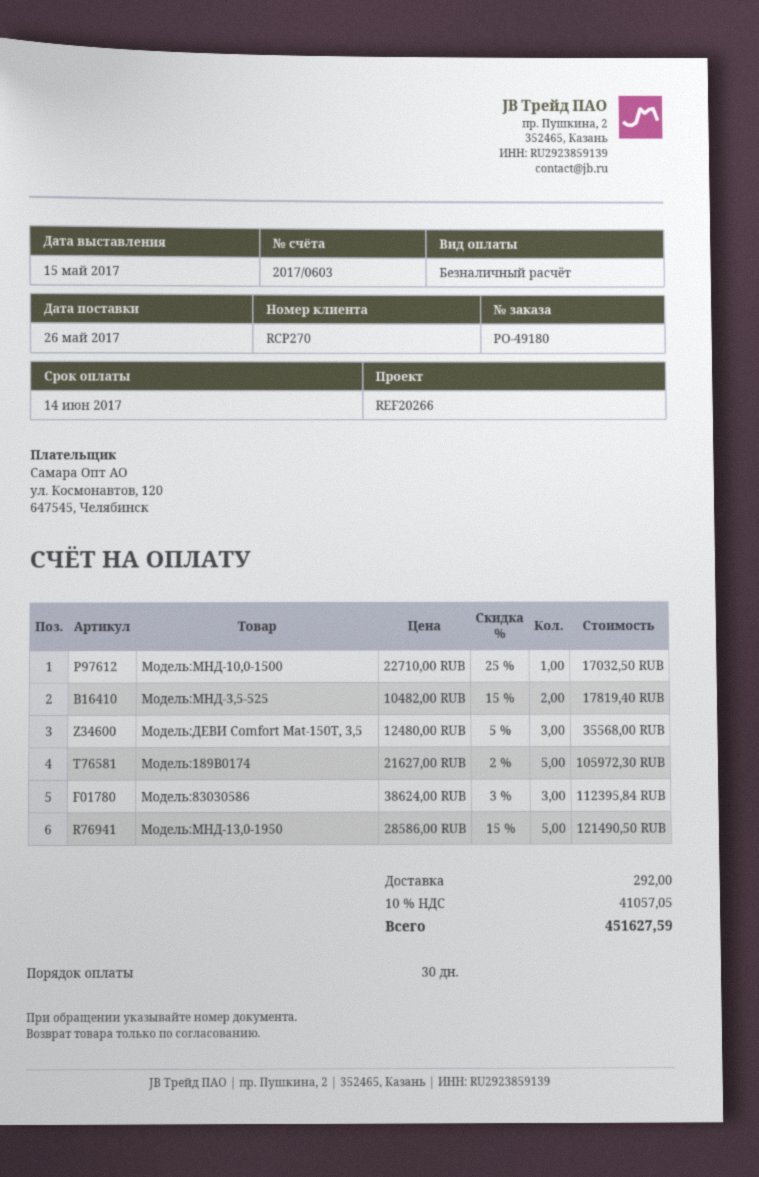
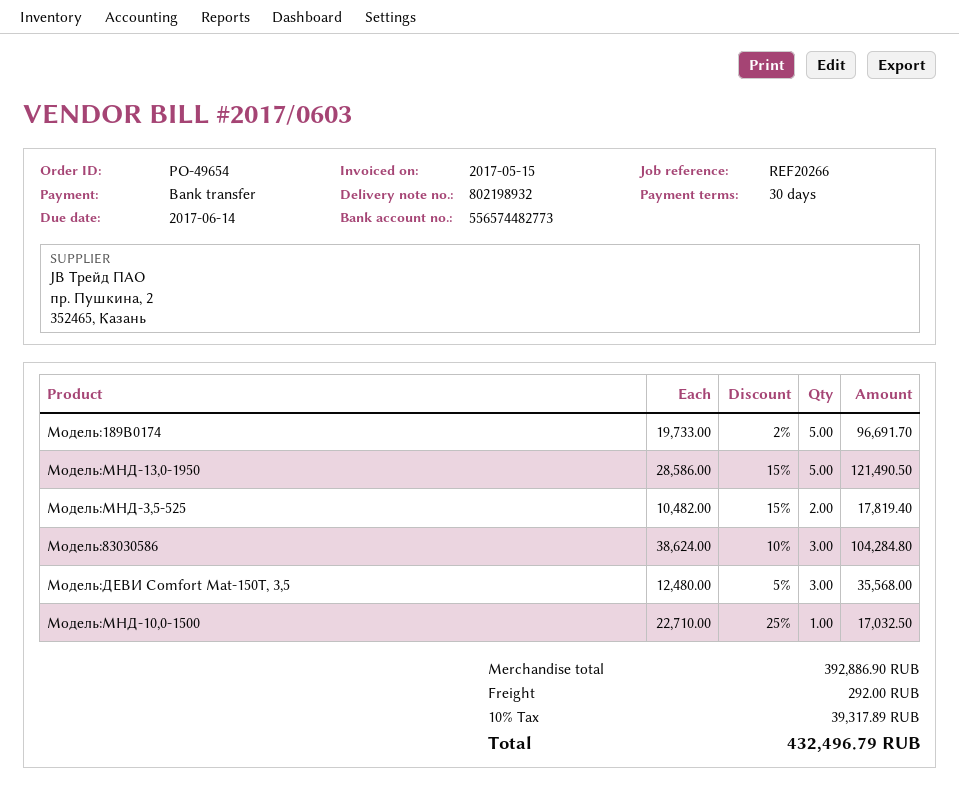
order number: PO-49180 -> PO-49654
Модель:189B0174: 5 x 21627.00 - 2% = 105972.30 -> 5 x 19733.00 - 2% = 96691.70
Модель:83030586: 3 x 38624.00 - 3% = 112395.84 -> 3 x 38624.00 - 10% = 104284.80
tax: 10% = 41057.05 -> 10% = 39317.89
total: 451627.59 -> 432496.79

